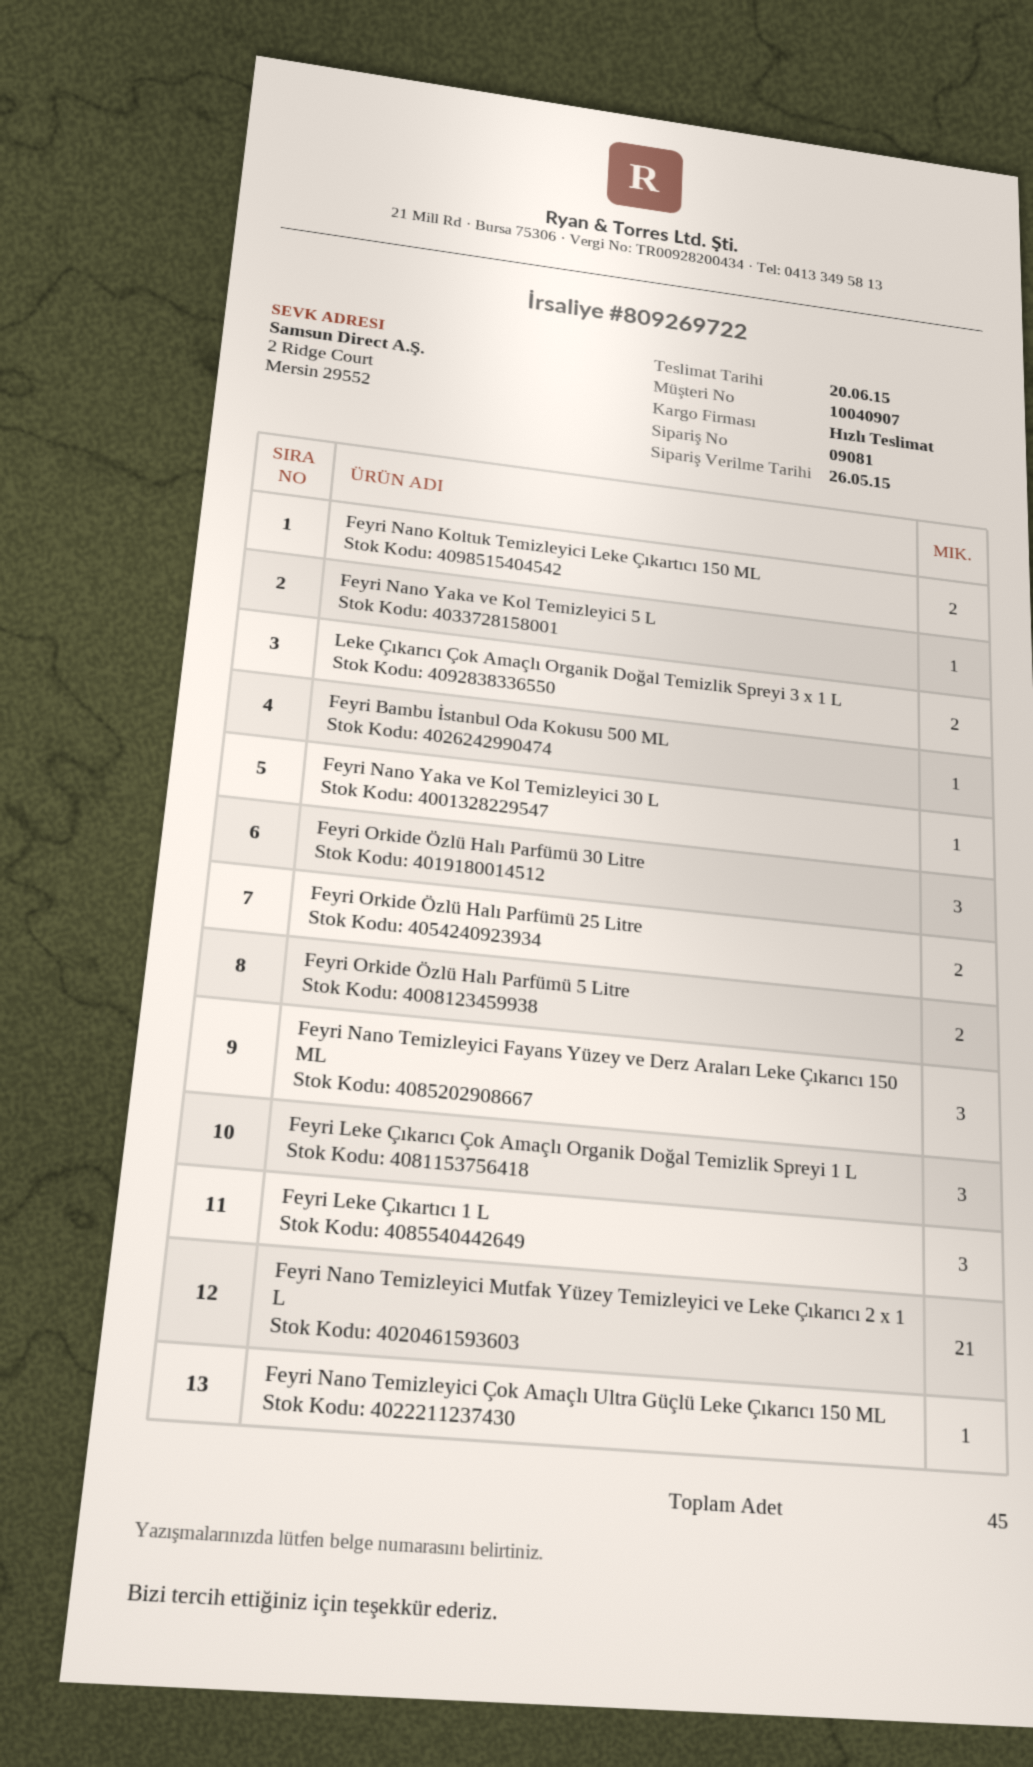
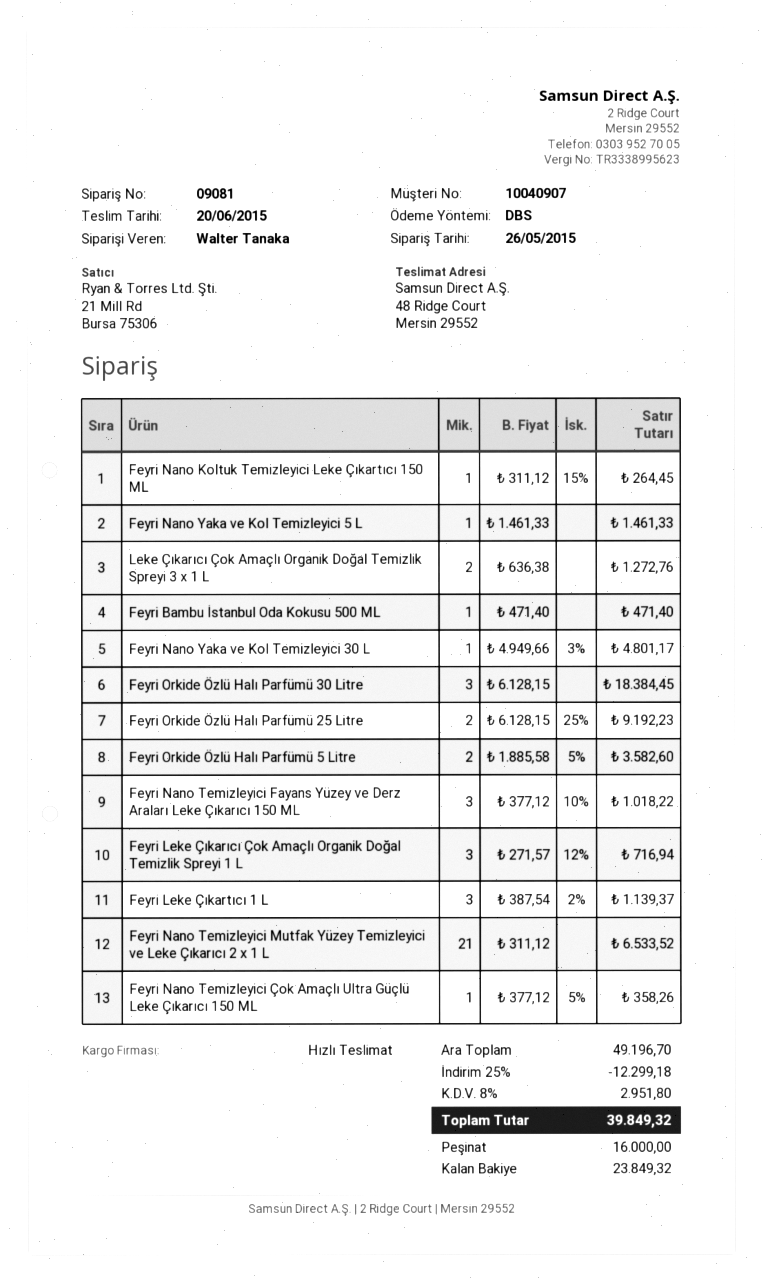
ship to: 2 Ridge Court, Mersin 29552 -> 48 Ridge Court, Mersin 29552
Feyri Nano Koltuk Temizleyici Leke Çıkartıcı 150 ML: 2 -> 1

